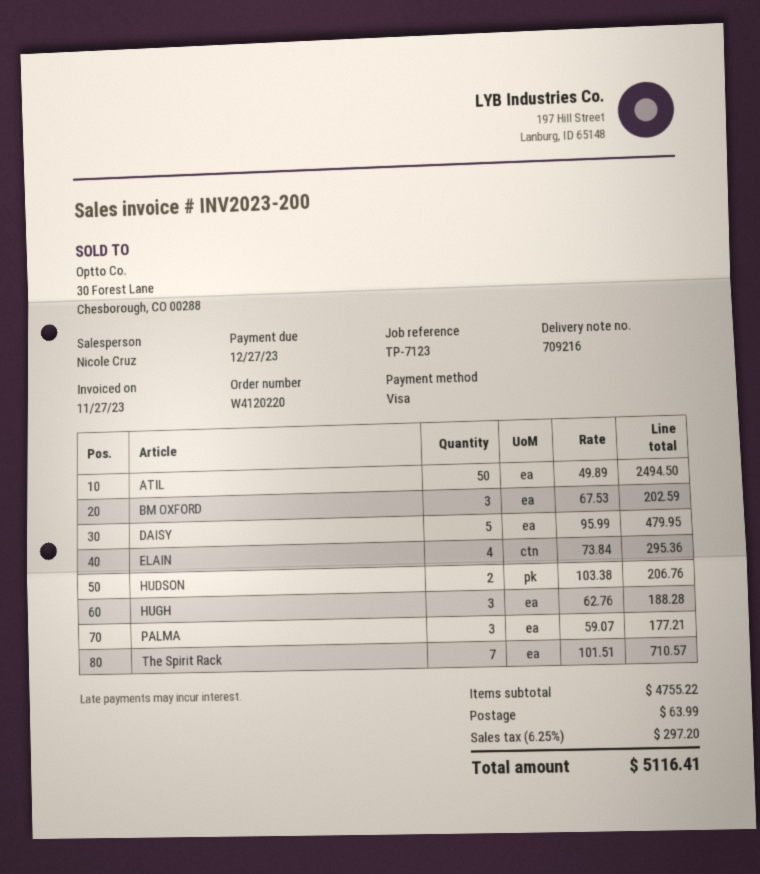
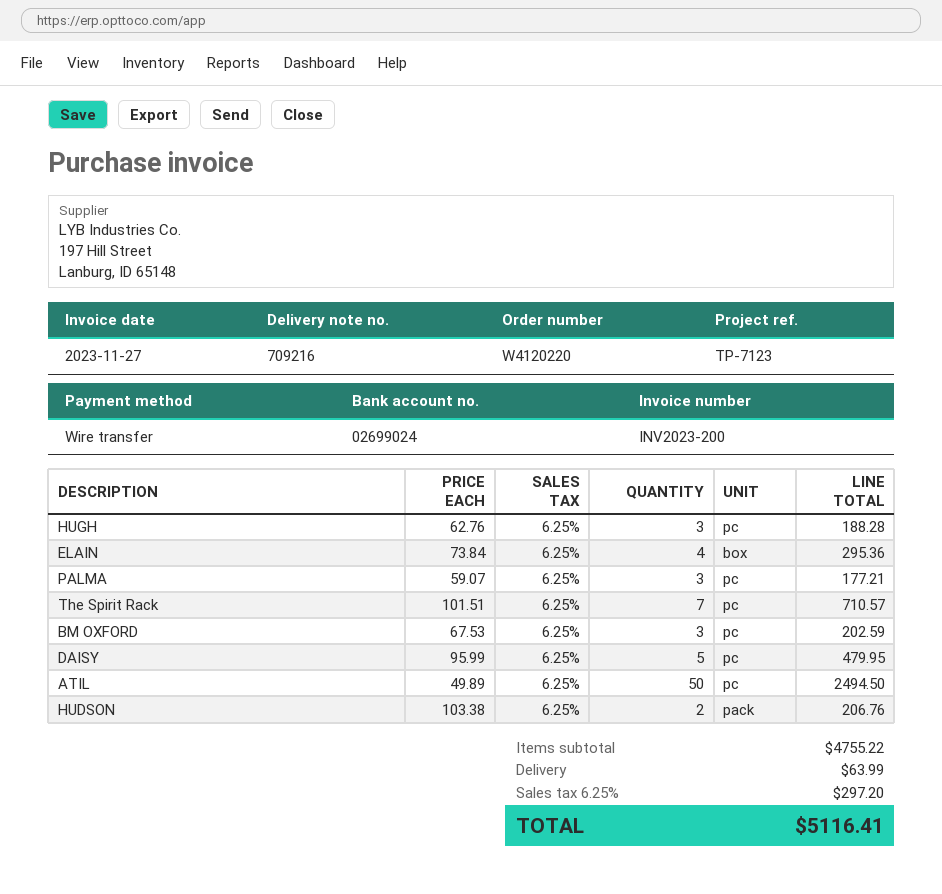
payment method: Visa -> bank transfer

